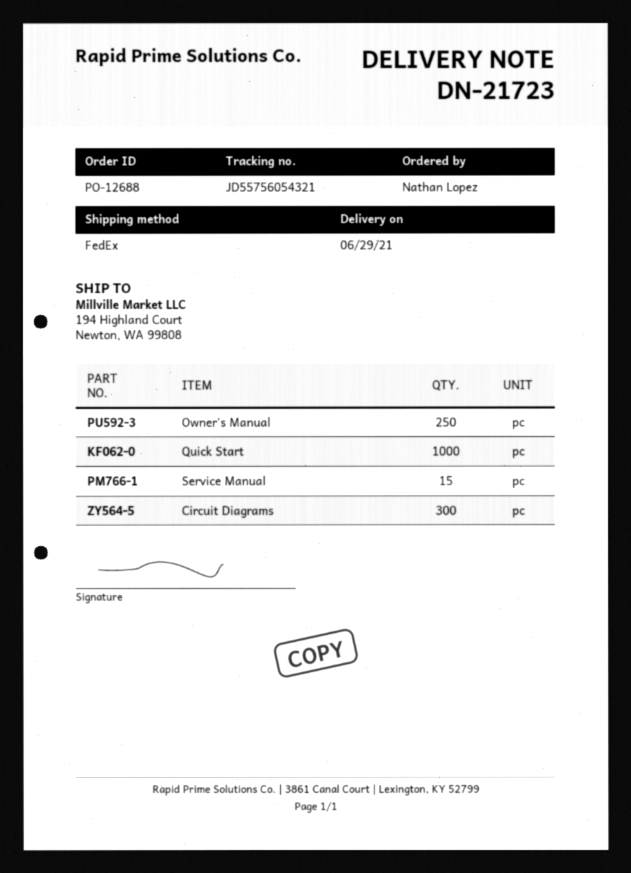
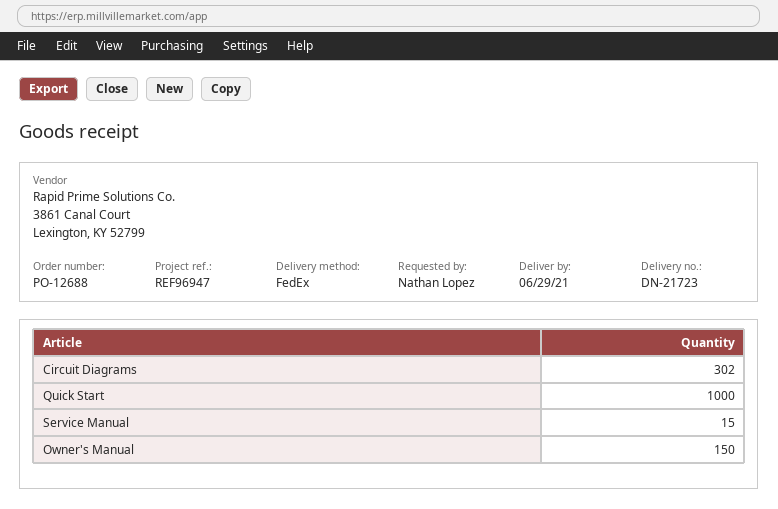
Owner's Manual: 250 -> 150
Circuit Diagrams: 300 -> 302

